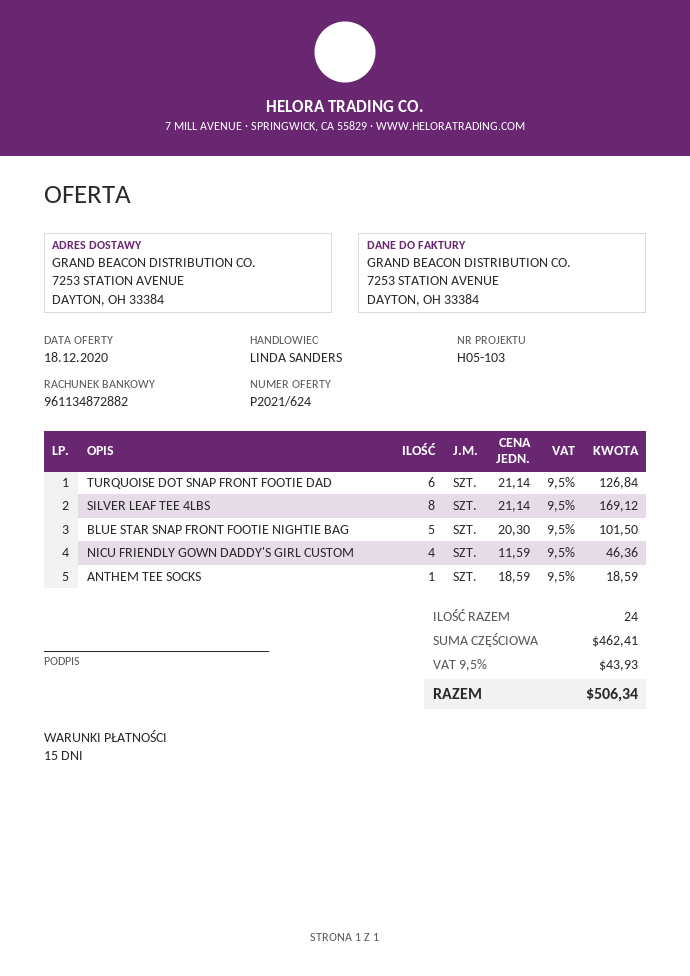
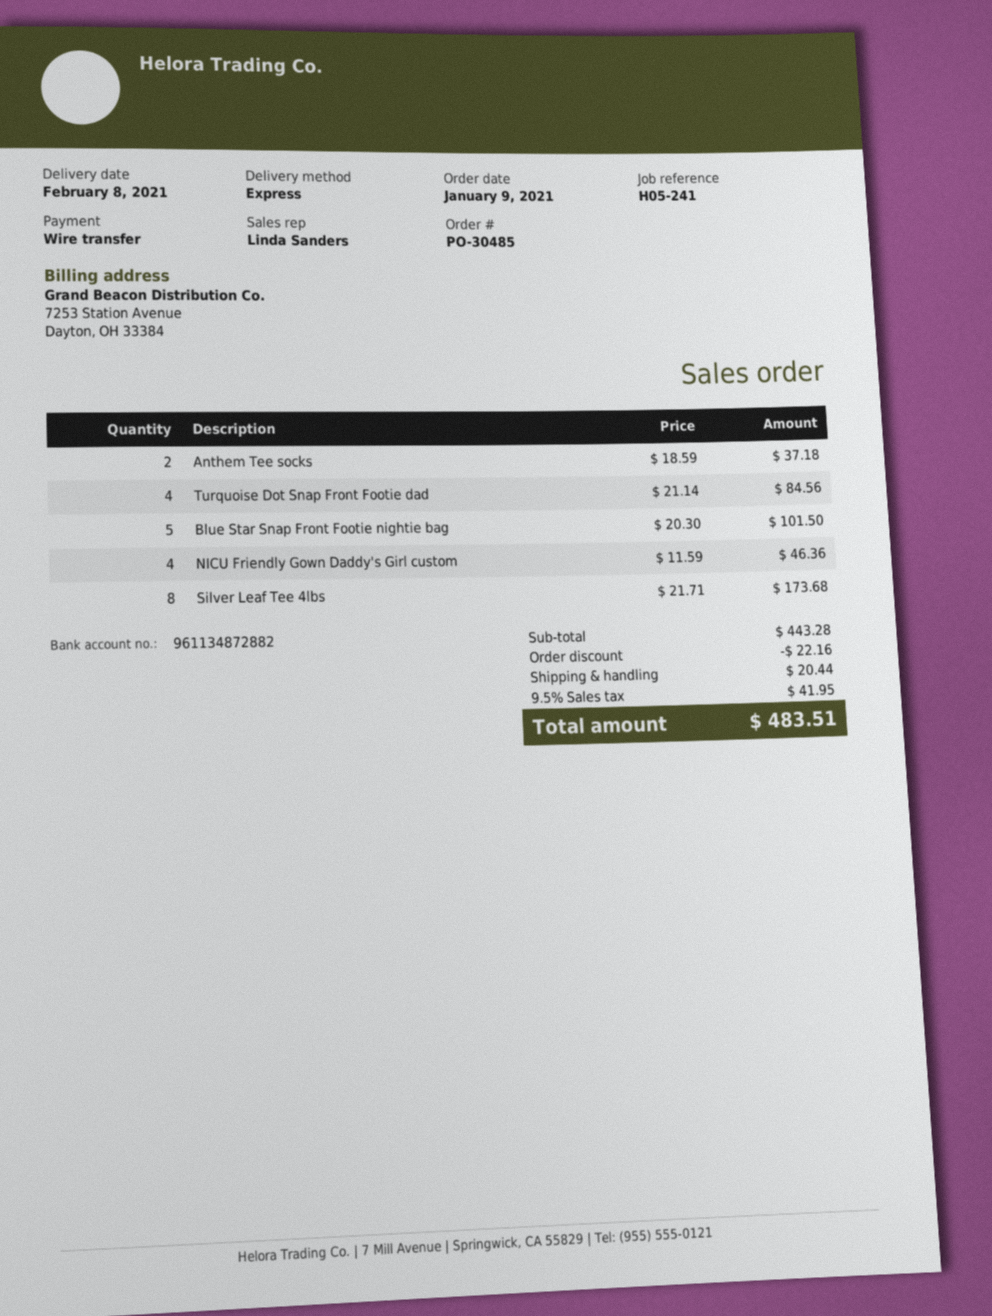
reference: H05-103 -> H05-241
TURQUOISE DOT SNAP FRONT FOOTIE DAD: 6 x 21.14 = 126.84 -> 4 x 21.14 = 84.56
SILVER LEAF TEE 4LBS: 8 x 21.14 = 169.12 -> 8 x 21.71 = 173.68
ANTHEM TEE SOCKS: 1 x 18.59 = 18.59 -> 2 x 18.59 = 37.18
subtotal: 462.41 -> 443.28
discount: none -> 22.16
shipping: none -> 20.44
tax: 9.5% = 43.93 -> 9.5% = 41.95
total: 506.34 -> 483.51

